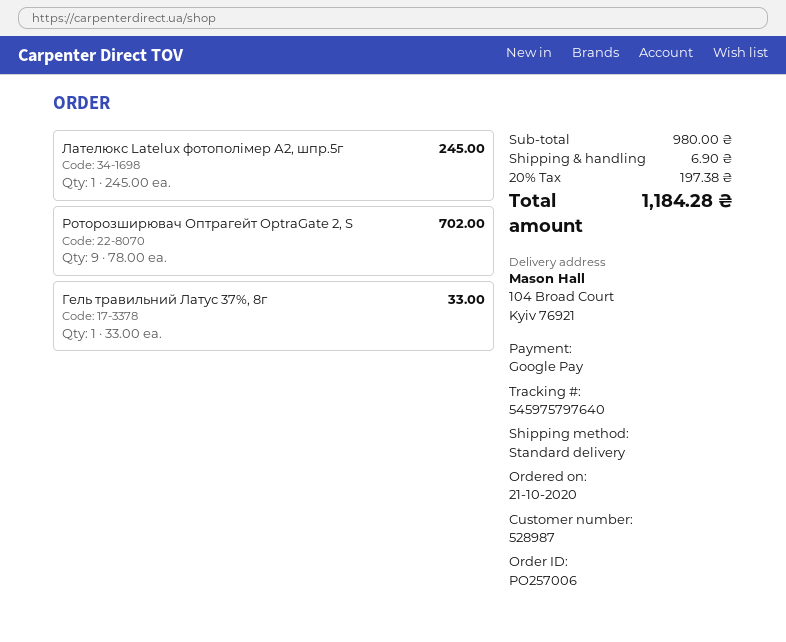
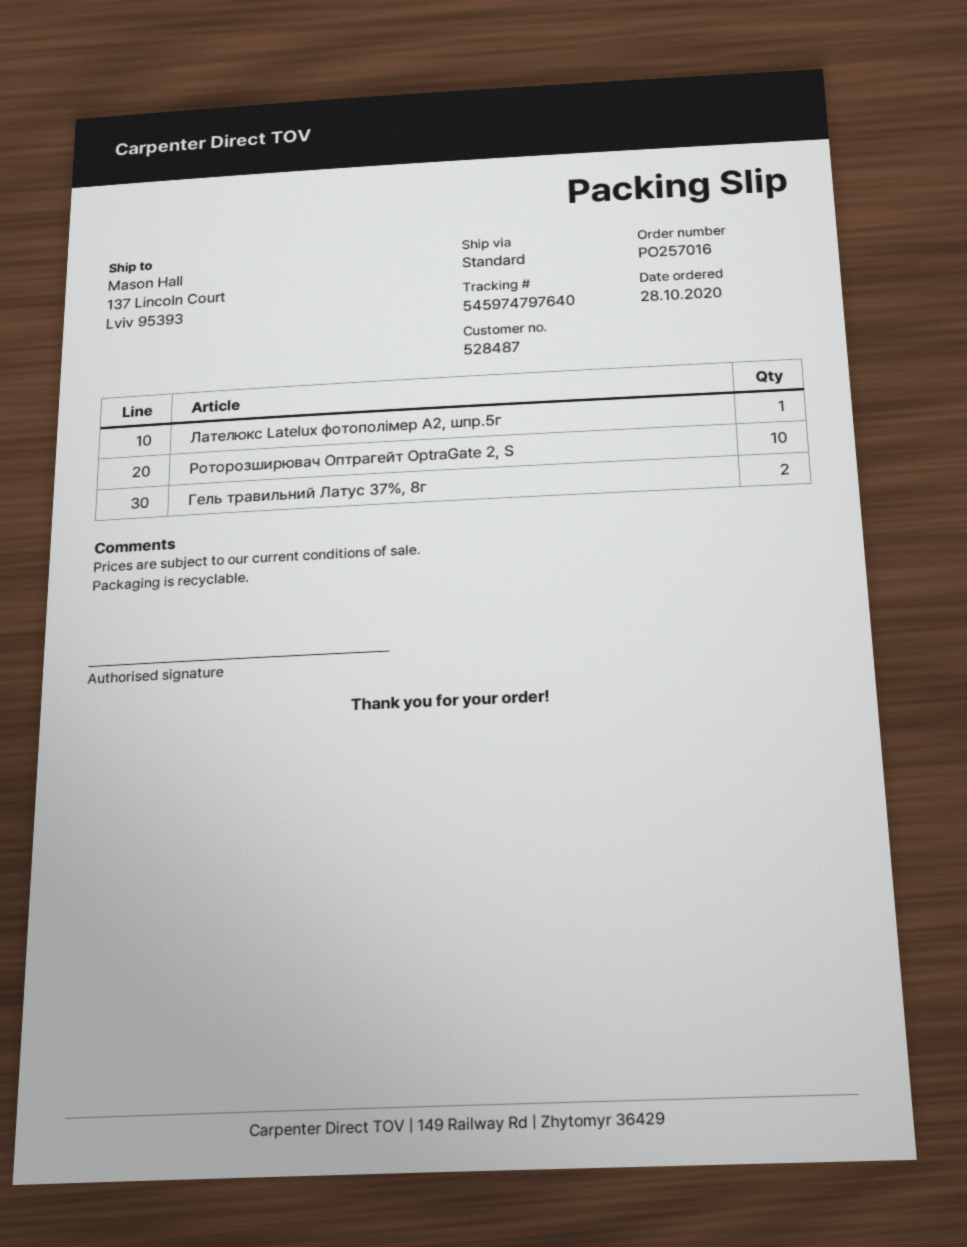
order number: PO257006 -> PO257016
order date: 2020-10-21 -> 2020-10-28
customer number: 528987 -> 528487
tracking number: 545975797640 -> 545974797640
ship to: 104 Broad Court, Kyiv 76921 -> 137 Lincoln Court, Lviv 95393
Роторозширювач Оптрагейт OptraGate 2, S: 9 -> 10
Гель травильний Латус 37%, 8г: 1 -> 2

